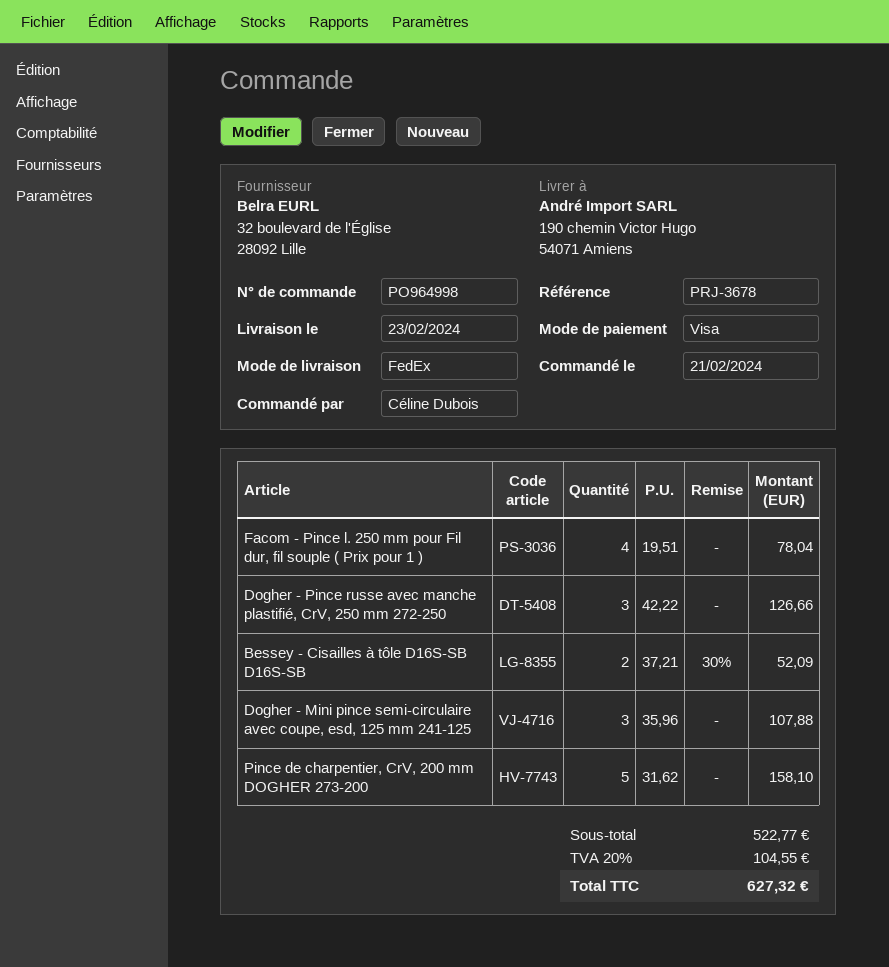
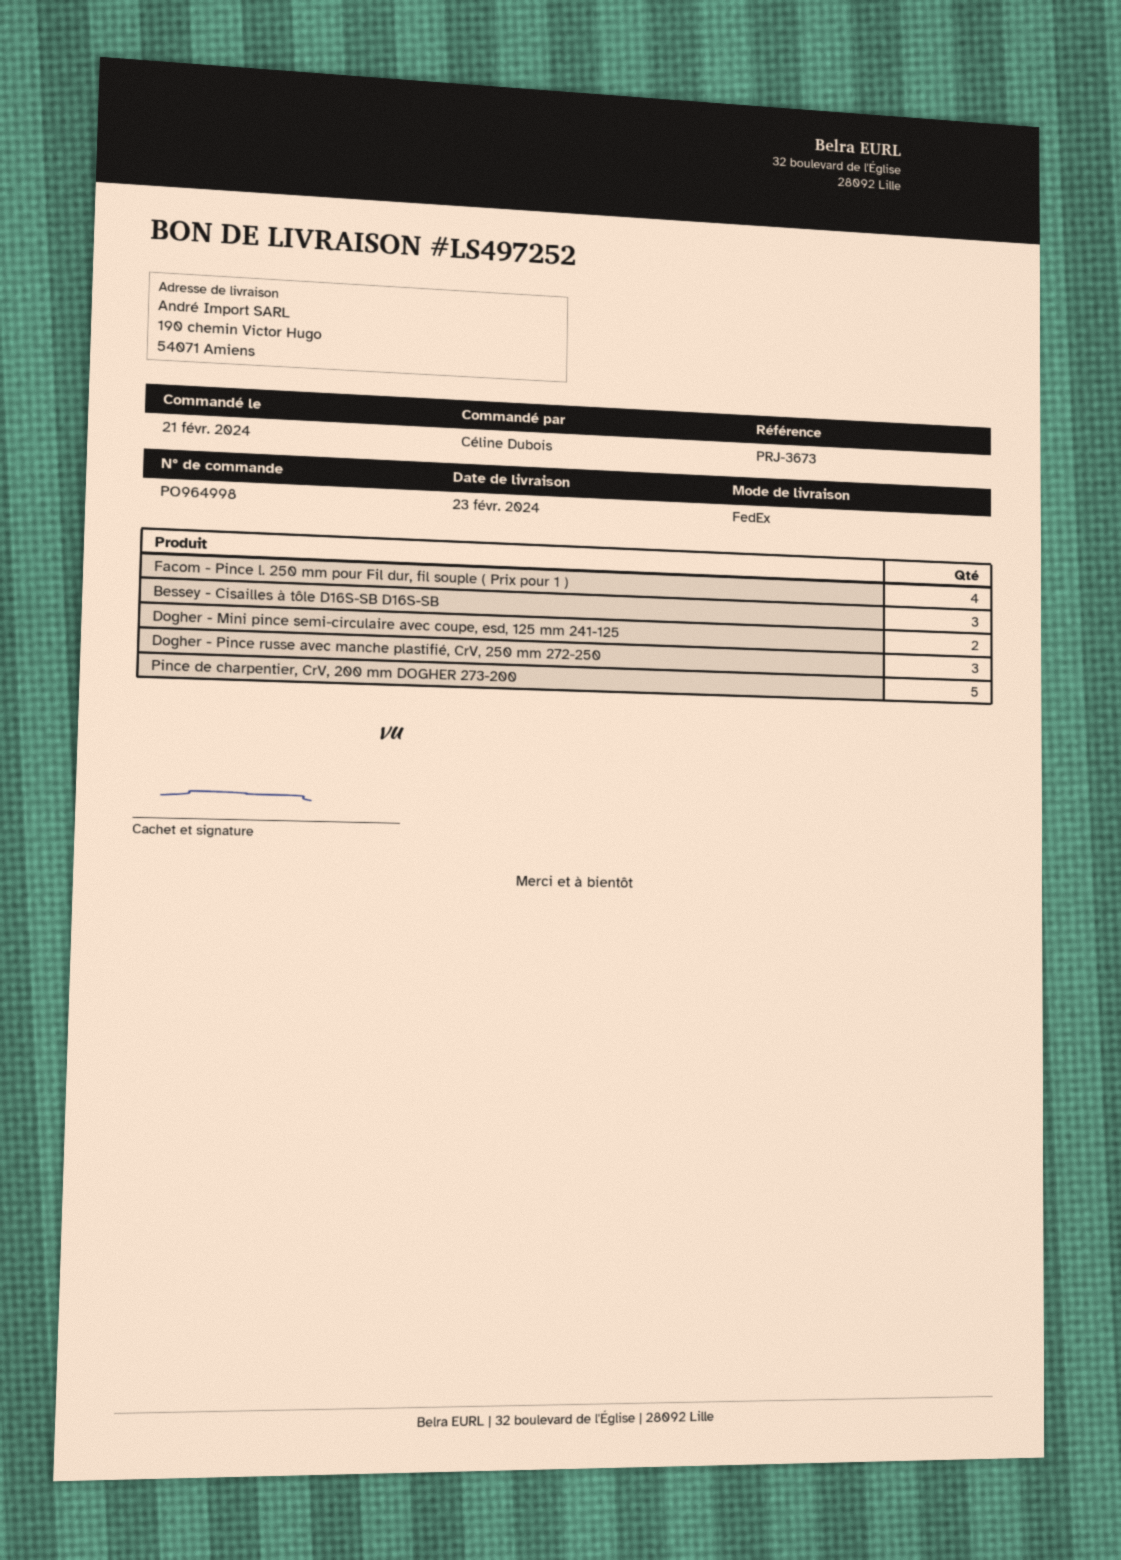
reference: PRJ-3678 -> PRJ-3673
Bessey - Cisailles à tôle D16S-SB D16S-SB: 2 -> 3
Dogher - Mini pince semi-circulaire avec coupe, esd, 125 mm 241-125: 3 -> 2

